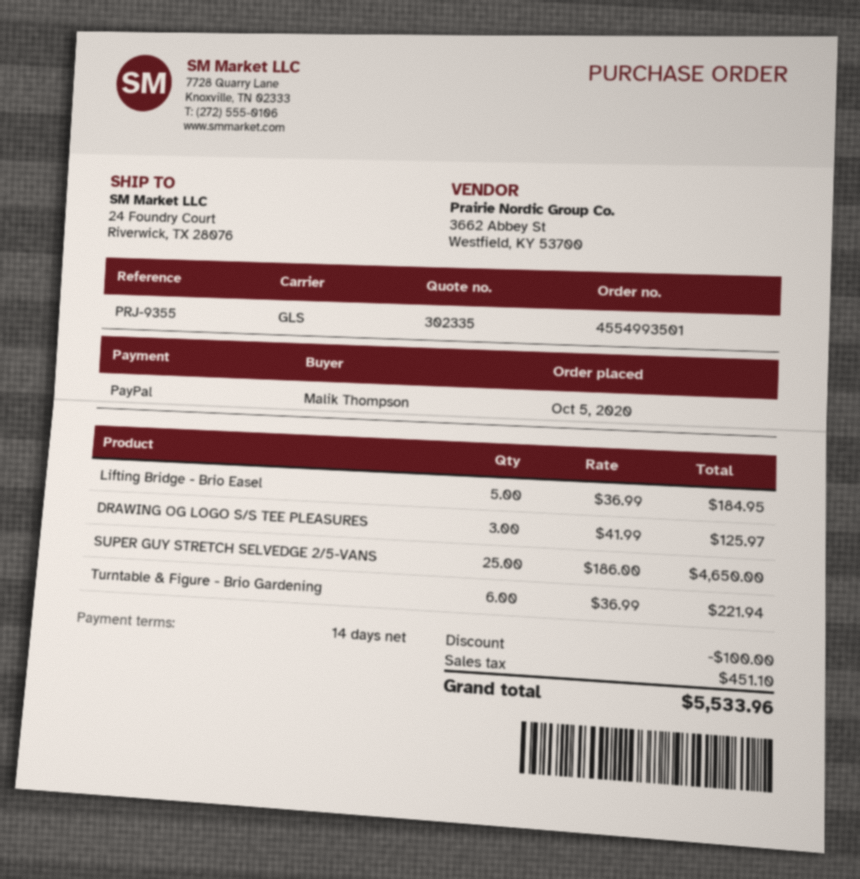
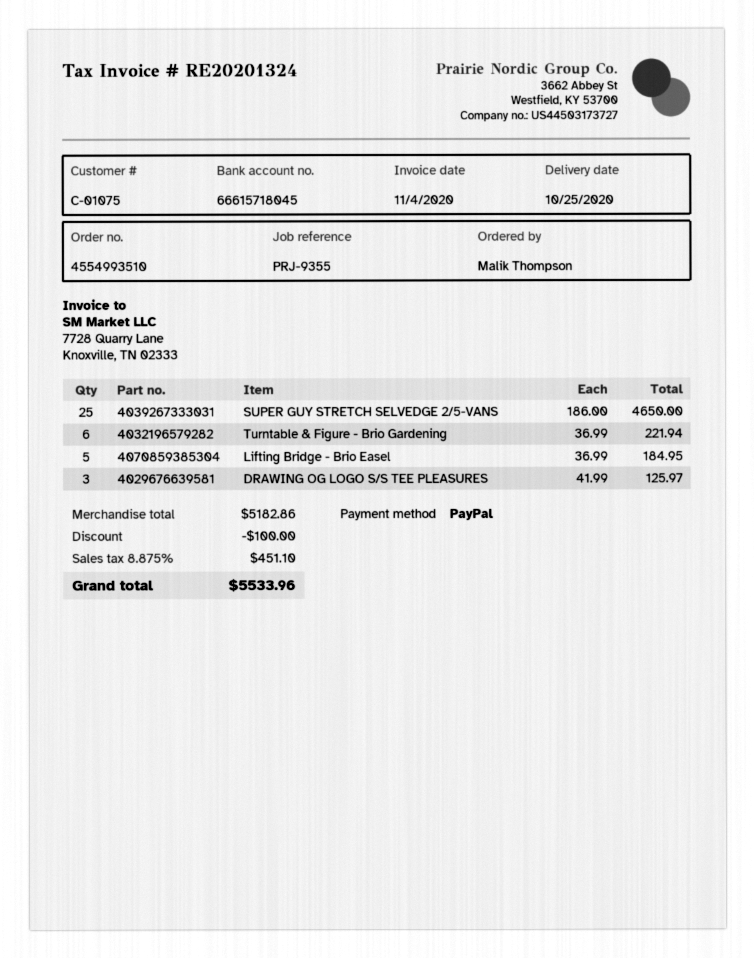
order number: 4554993501 -> 4554993510

